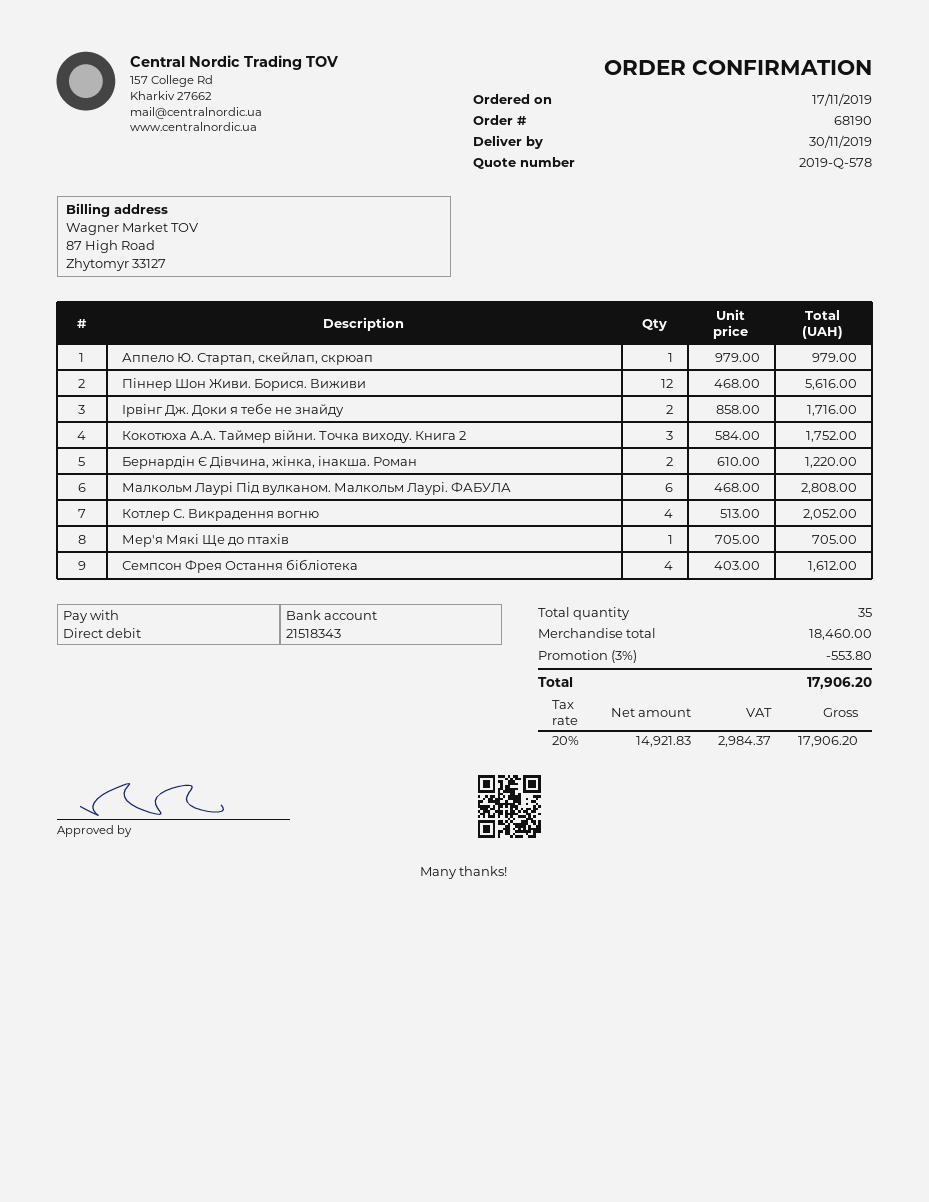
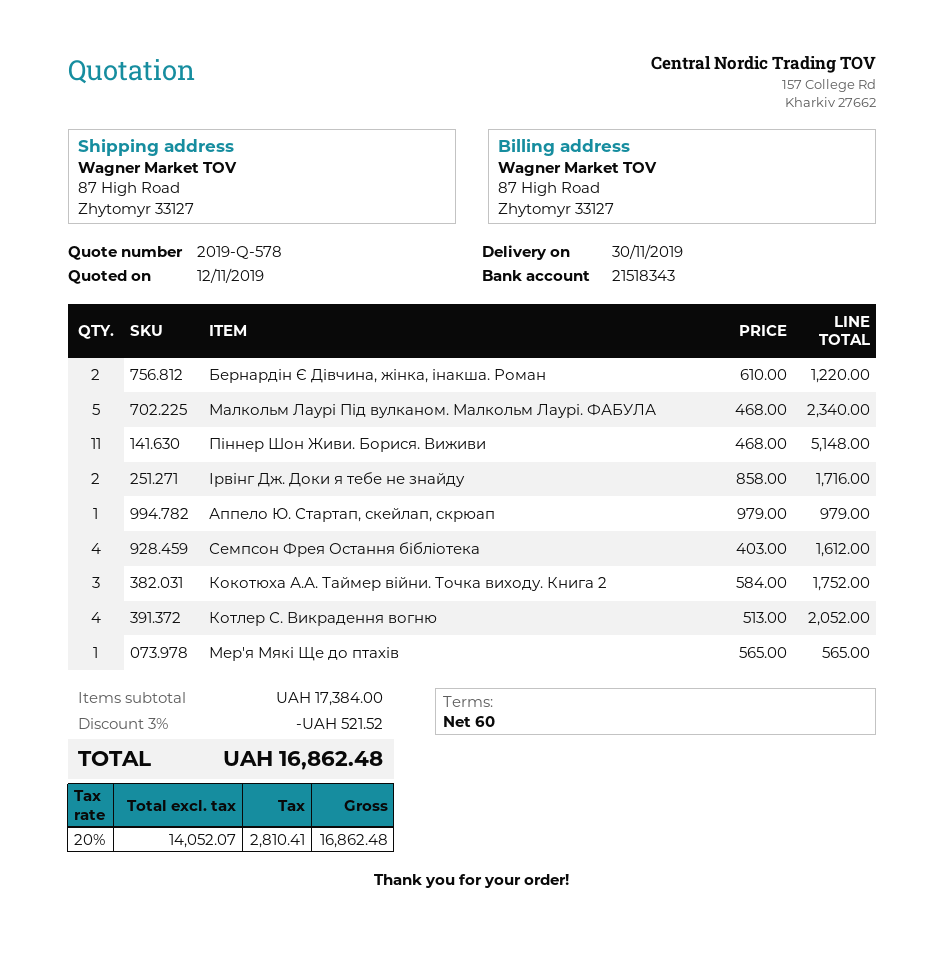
Піннер Шон Живи. Борися. Виживи: 12 x 468.00 = 5616.00 -> 11 x 468.00 = 5148.00
Малкольм Лаурі Під вулканом. Малкольм Лаурі. ФАБУЛА: 6 x 468.00 = 2808.00 -> 5 x 468.00 = 2340.00
Мер'я Мякі Ще до птахів: 1 x 705.00 = 705.00 -> 1 x 565.00 = 565.00
subtotal: 18460.00 -> 17384.00
discount: 3% = 553.80 -> 3% = 521.52
net: 14921.83 -> 14052.07
tax: 20% = 2984.37 -> 20% = 2810.41
total: 17906.20 -> 16862.48

